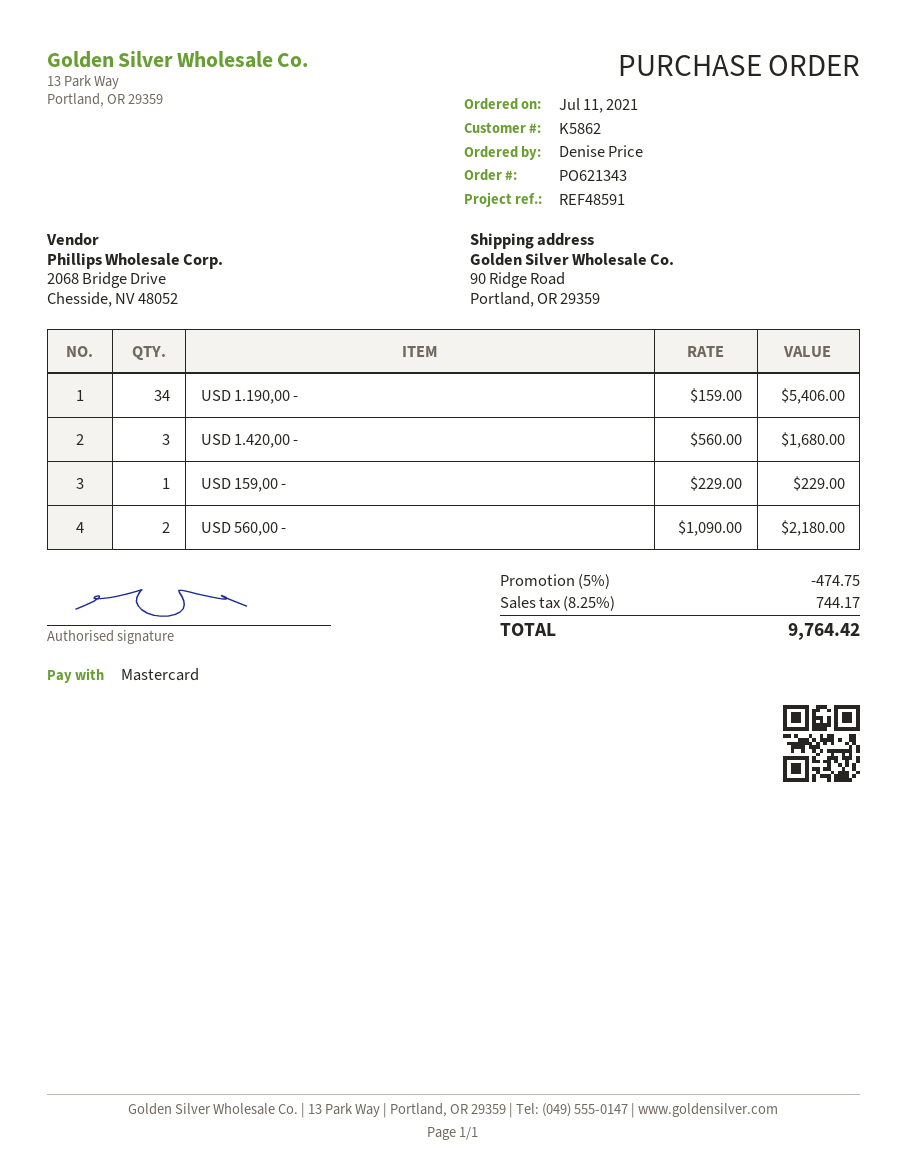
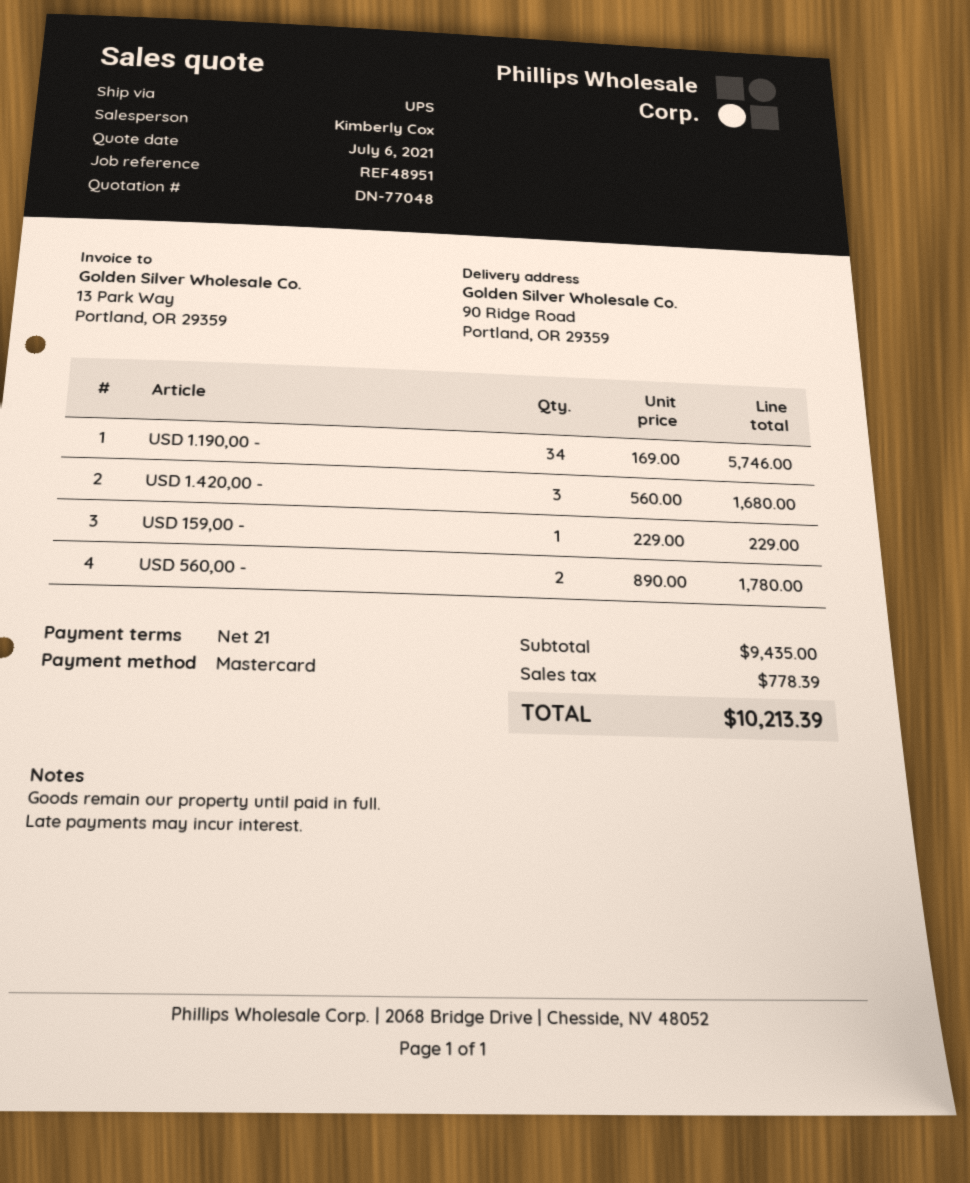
reference: REF48591 -> REF48951
USD 1.190,00 -: 34 x 159.00 = 5406.00 -> 34 x 169.00 = 5746.00
USD 560,00 -: 2 x 1090.00 = 2180.00 -> 2 x 890.00 = 1780.00
discount: 5% = 474.75 -> none
tax: 744.17 -> 778.39
total: 9764.42 -> 10213.39

